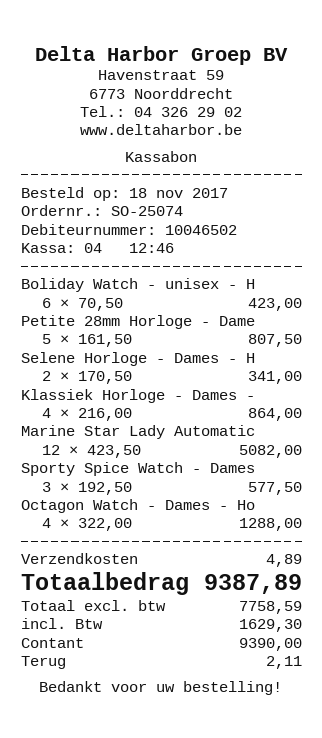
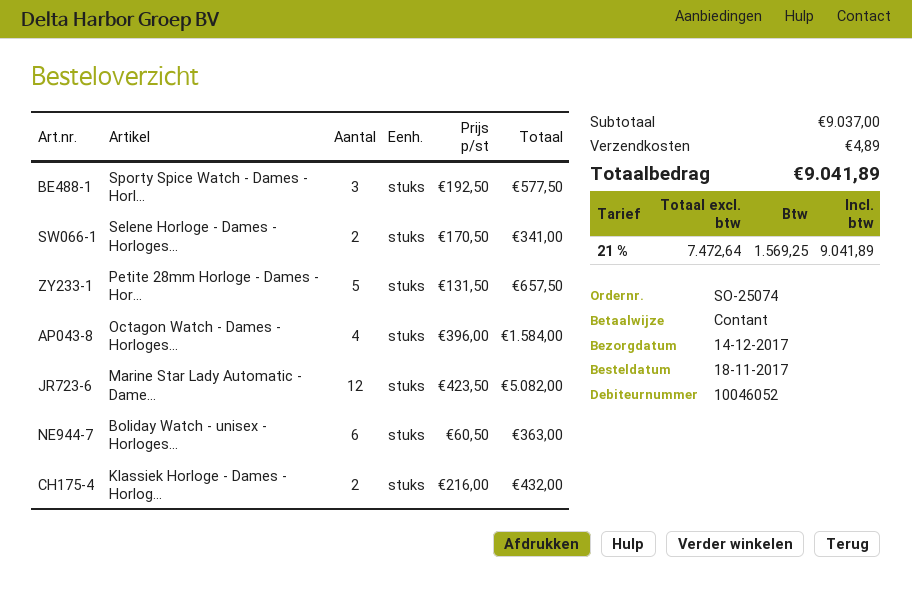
customer number: 10046502 -> 10046052
Boliday Watch - unisex - H: 6 x 70.50 = 423.00 -> 6 x 60.50 = 363.00
Petite 28mm Horloge - Dame: 5 x 161.50 = 807.50 -> 5 x 131.50 = 657.50
Klassiek Horloge - Dames -: 4 x 216.00 = 864.00 -> 2 x 216.00 = 432.00
Octagon Watch - Dames - Ho: 4 x 322.00 = 1288.00 -> 4 x 396.00 = 1584.00
net: 7758.59 -> 7472.64
tax: 1629.30 -> 1569.25
total: 9387.89 -> 9041.89

